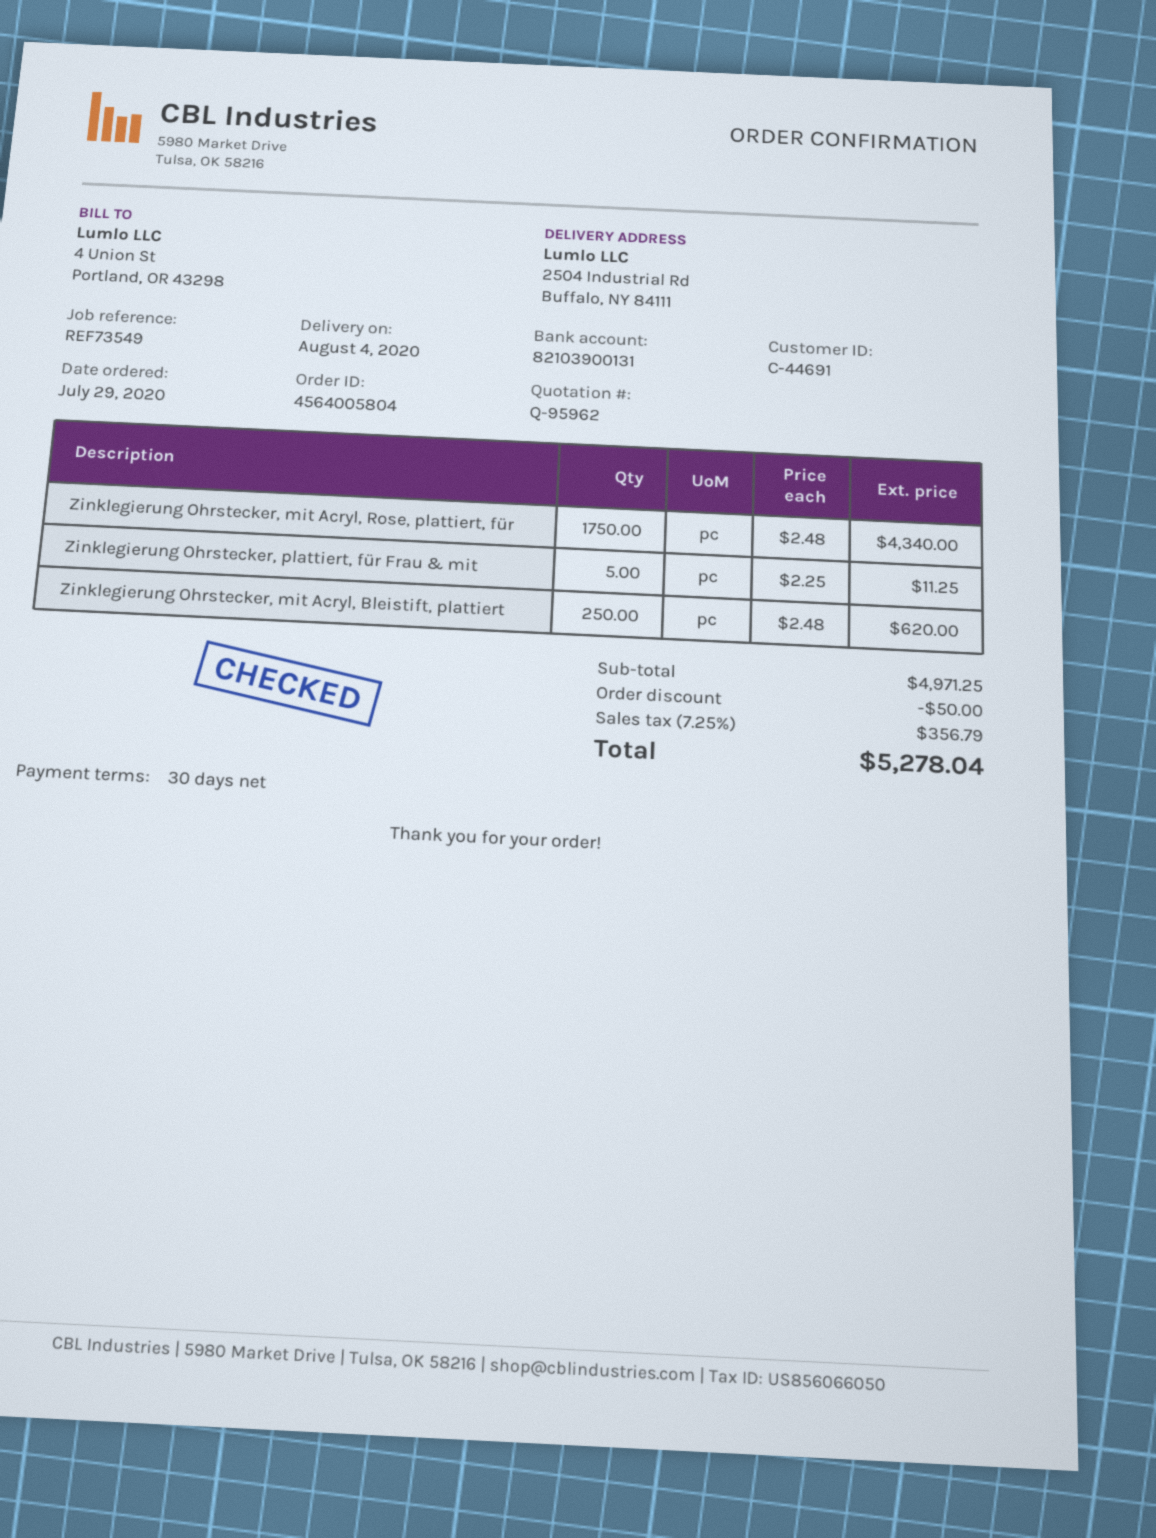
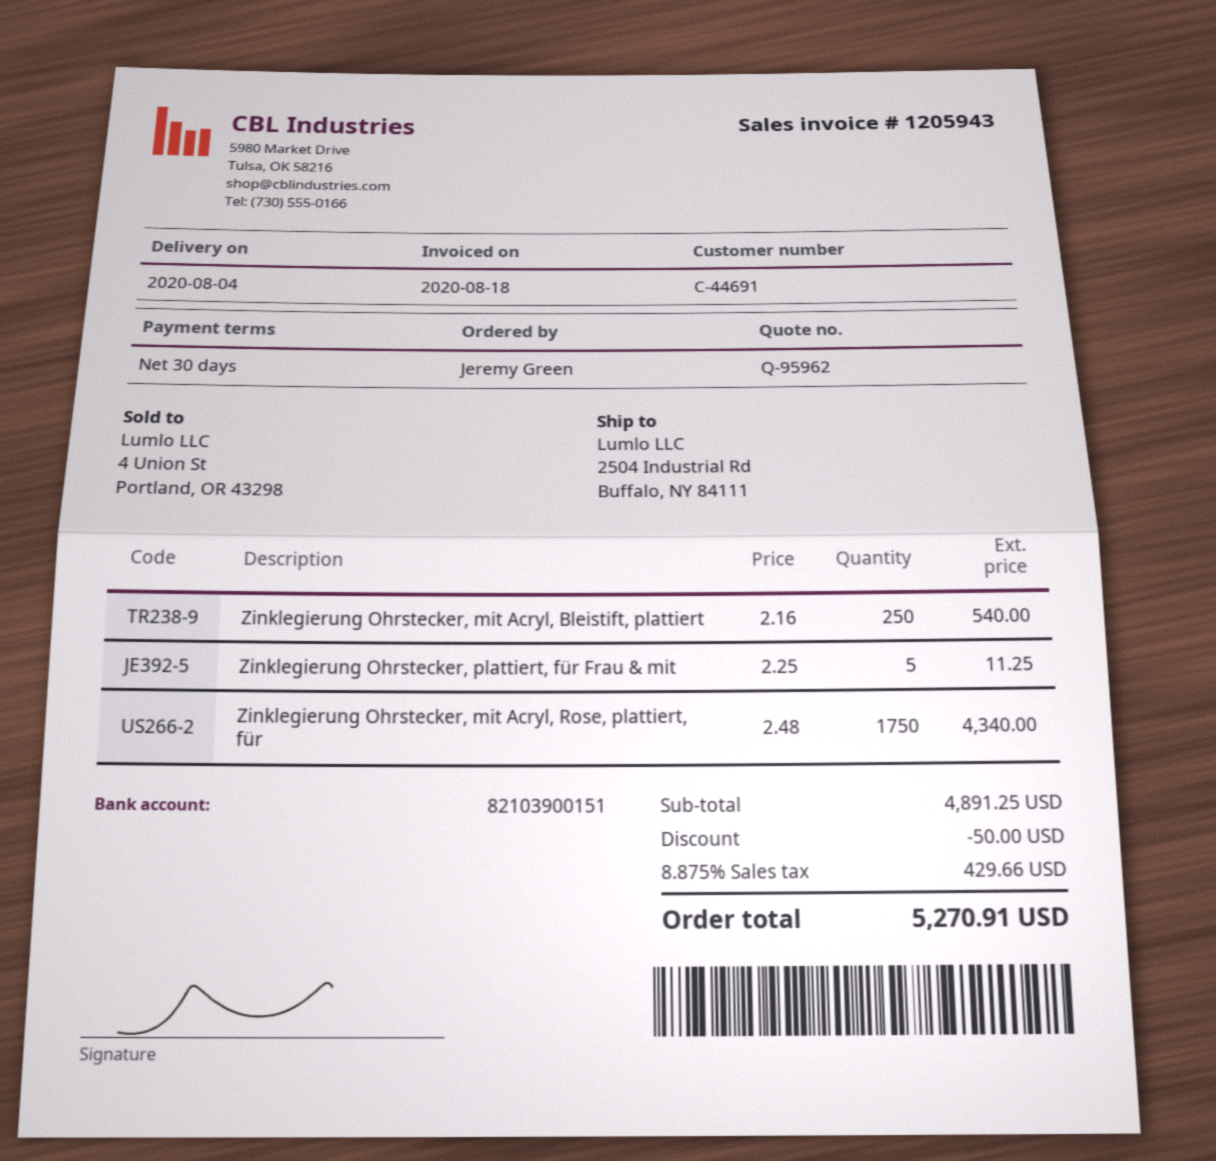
bank account: 82103900131 -> 82103900151
Zinklegierung Ohrstecker, mit Acryl, Bleistift, plattiert: 250 x 2.48 = 620.00 -> 250 x 2.16 = 540.00
subtotal: 4971.25 -> 4891.25
tax: 7.25% = 356.79 -> 8.875% = 429.66
total: 5278.04 -> 5270.91

